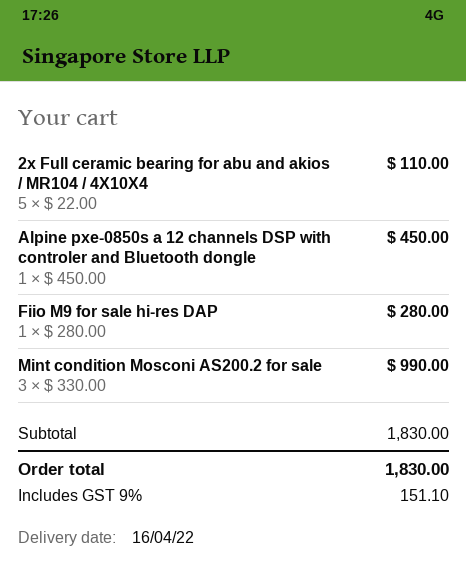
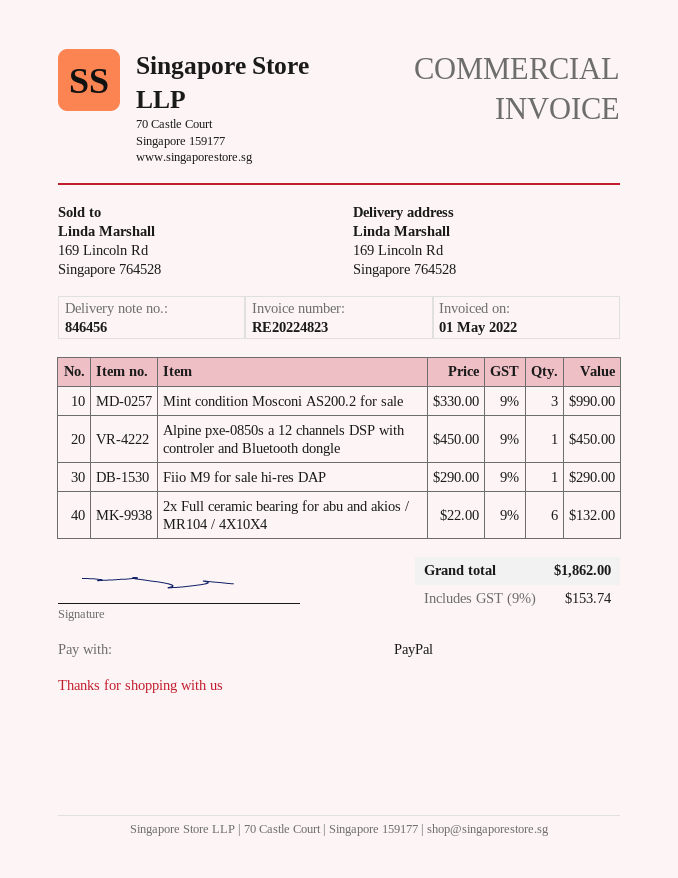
2x Full ceramic bearing for abu and akios / MR104 / 4X10X4: 5 x 22.00 = 110.00 -> 6 x 22.00 = 132.00
Fiio M9 for sale hi-res DAP: 1 x 280.00 = 280.00 -> 1 x 290.00 = 290.00
tax: 9% = 151.10 -> 9% = 153.74
total: 1830.00 -> 1862.00

